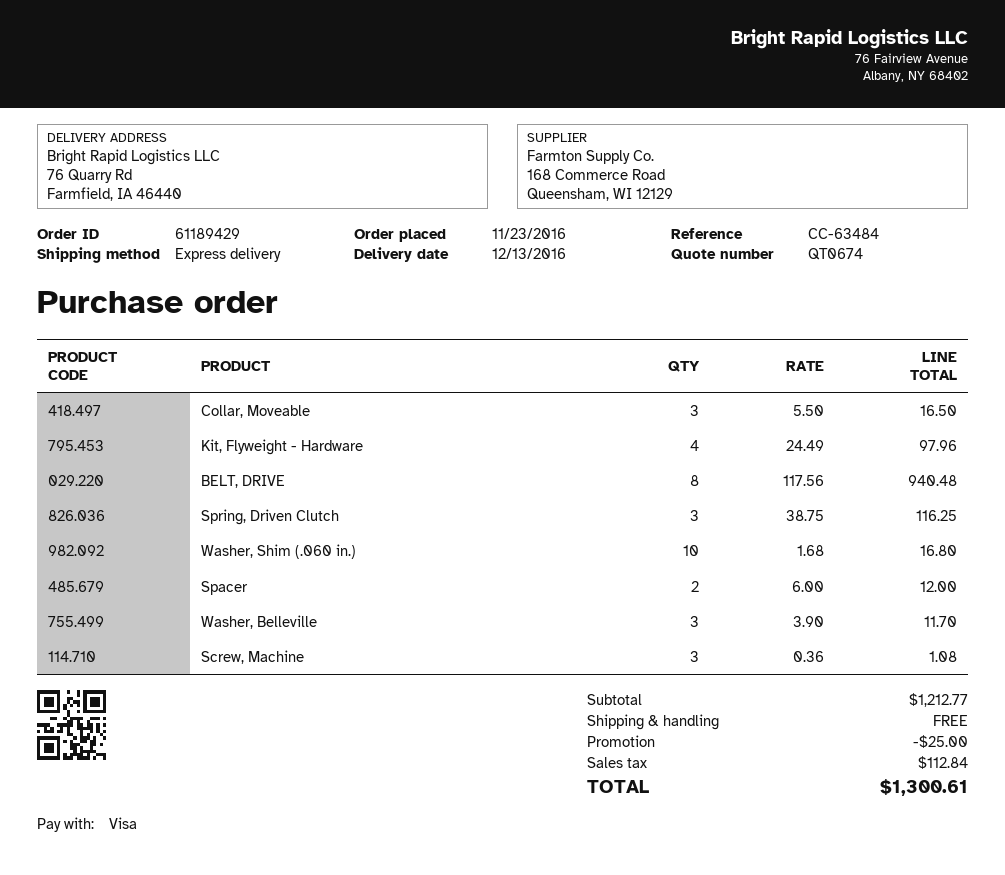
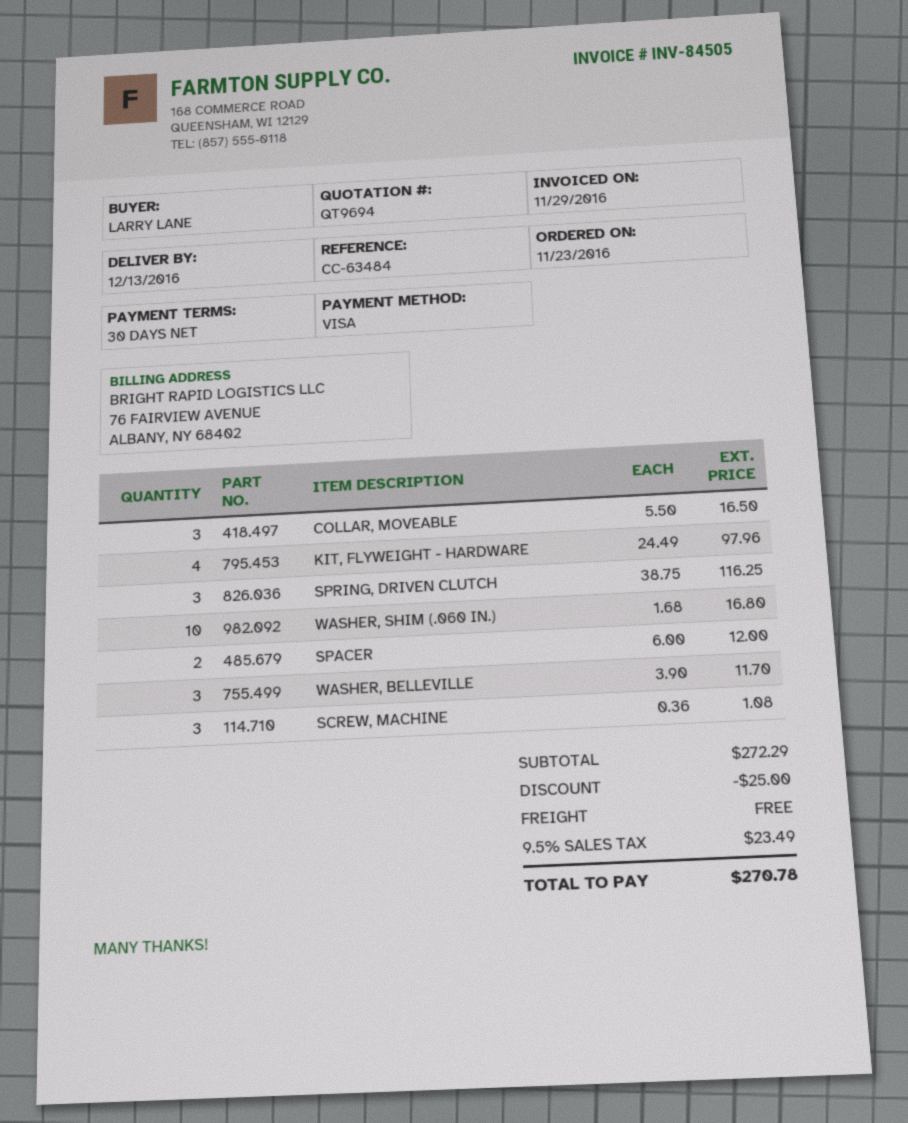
quote number: QT0674 -> QT9694
BELT, DRIVE: 8 x 117.56 = 940.48 -> none
subtotal: 1212.77 -> 272.29
tax: 112.84 -> 23.49
total: 1300.61 -> 270.78

